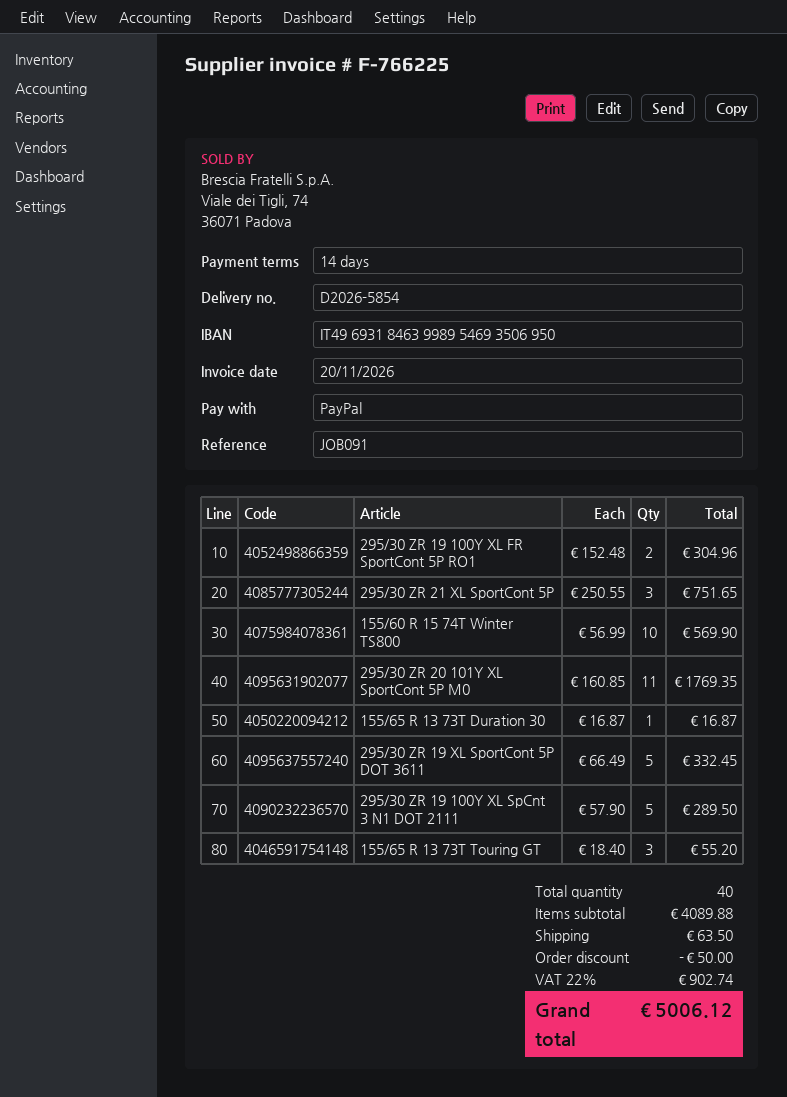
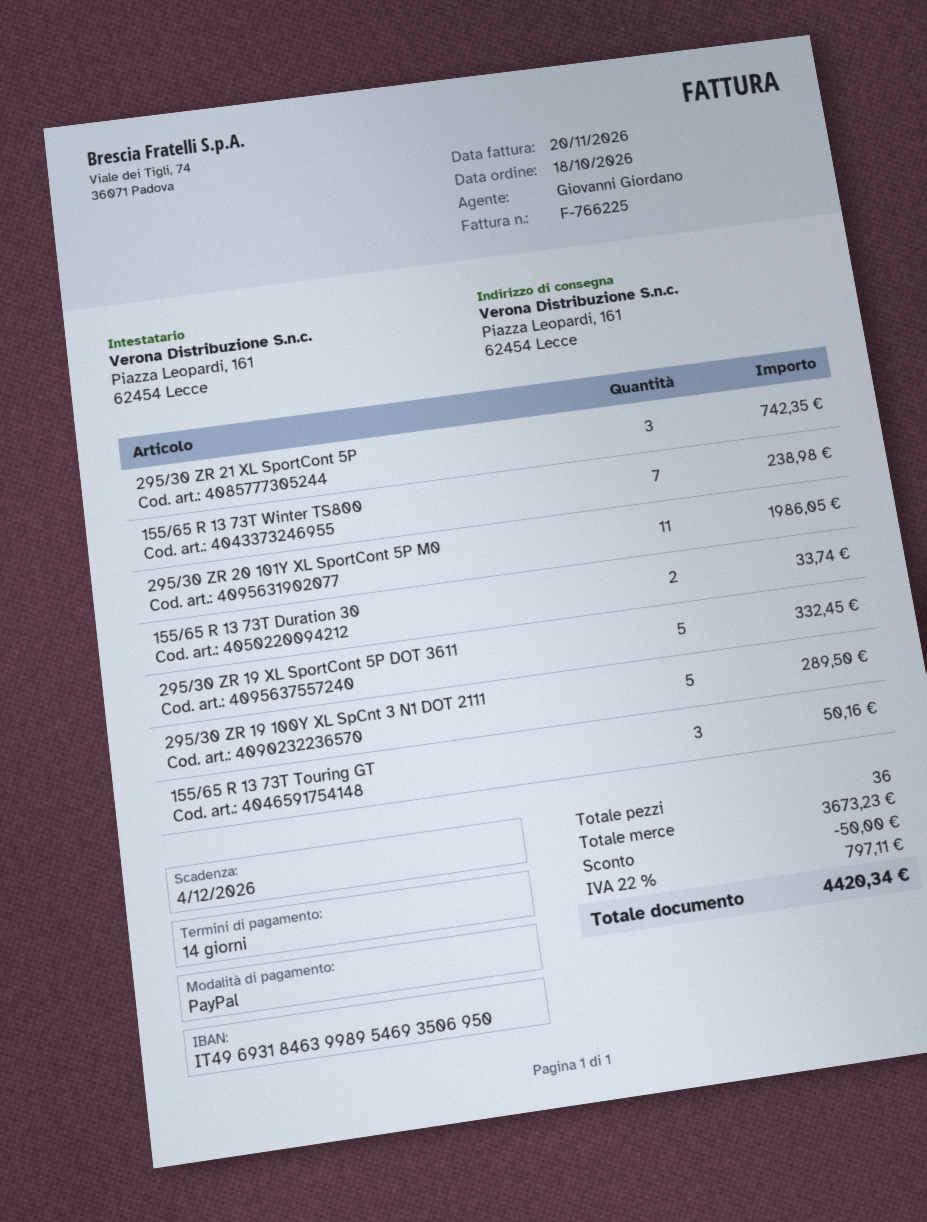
295/30 ZR 19 100Y XL FR SportCont 5P RO1: 2 for 304.96 -> none
295/30 ZR 21 XL SportCont 5P: 3 for 751.65 -> 3 for 742.35
155/60 R 15 74T Winter TS800: 10 for 569.90 -> none
295/30 ZR 20 101Y XL SportCont 5P M0: 11 for 1769.35 -> 11 for 1986.05
155/65 R 13 73T Duration 30: 1 for 16.87 -> 2 for 33.74
155/65 R 13 73T Touring GT: 3 for 55.20 -> 3 for 50.16
155/65 R 13 73T Winter TS800: none -> 7 for 238.98
total quantity: 40 -> 36
subtotal: 4089.88 -> 3673.23
shipping: 63.50 -> none
tax: 22% = 902.74 -> 22% = 797.11
total: 5006.12 -> 4420.34

